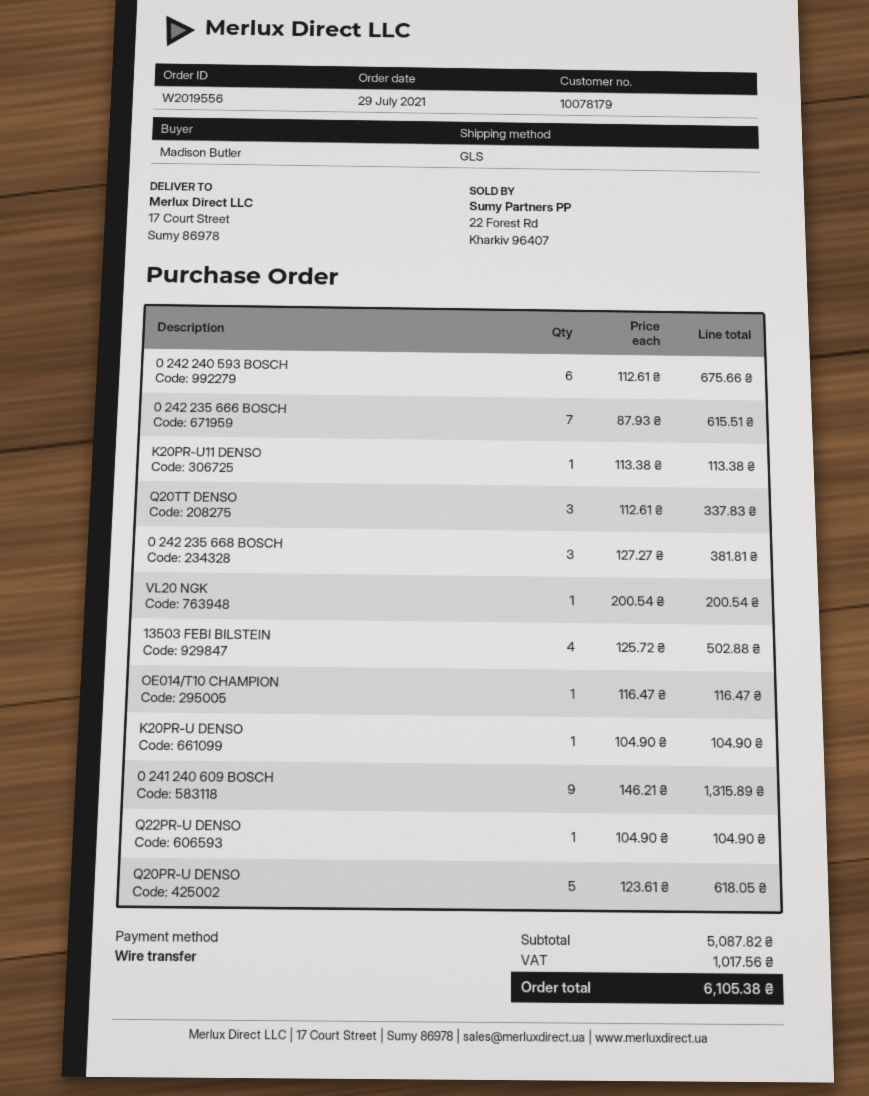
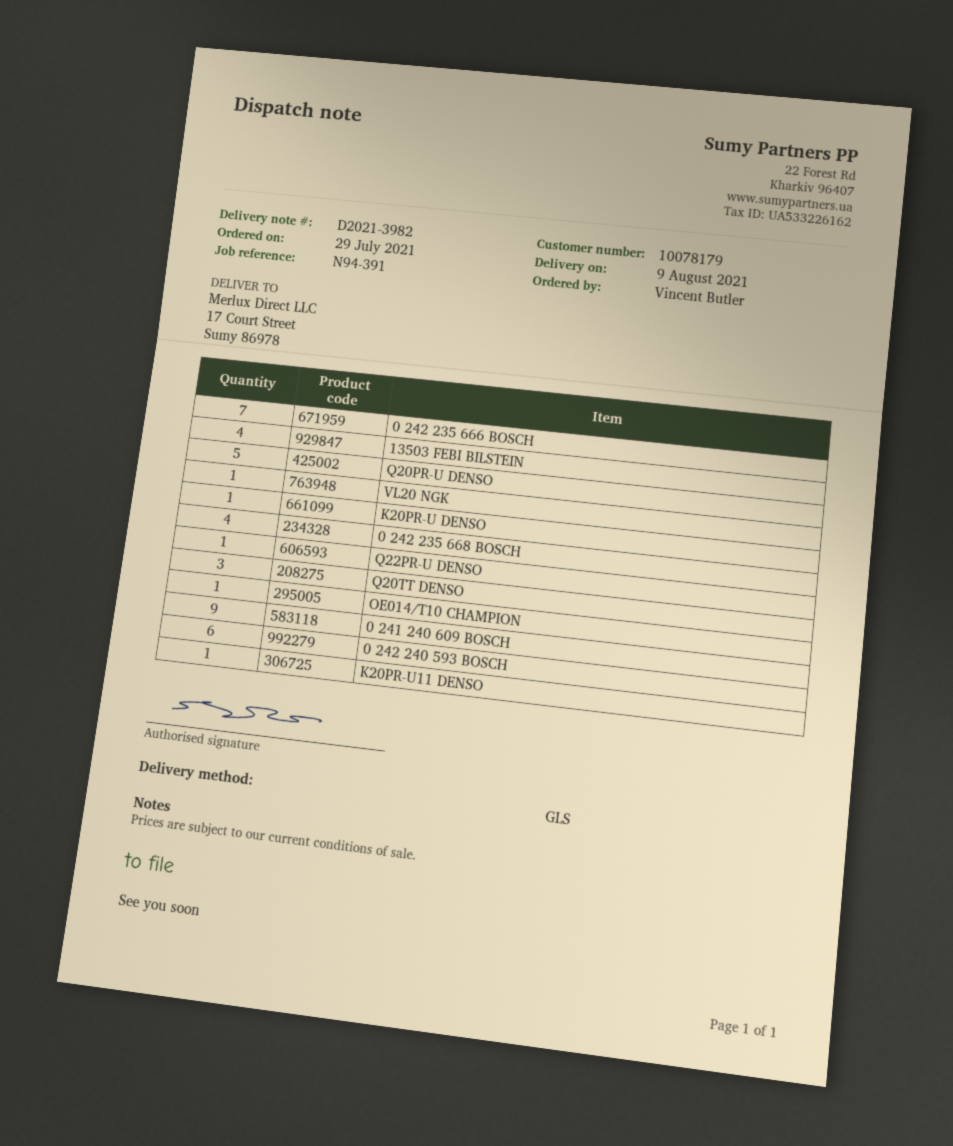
ordered by: Madison Butler -> Vincent Butler
0 242 235 668 BOSCH: 3 -> 4

